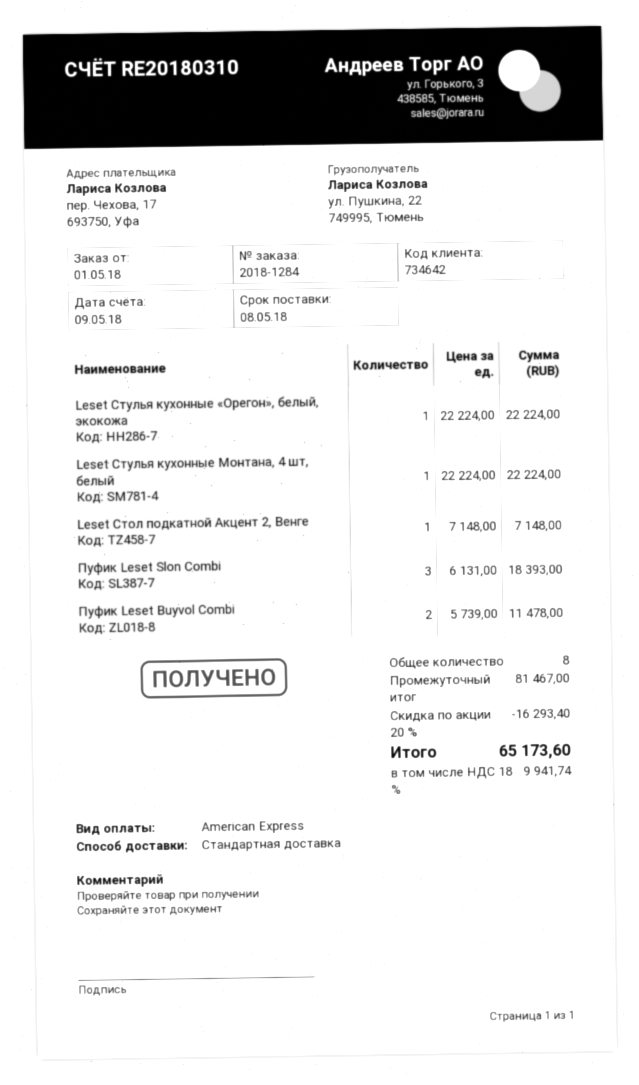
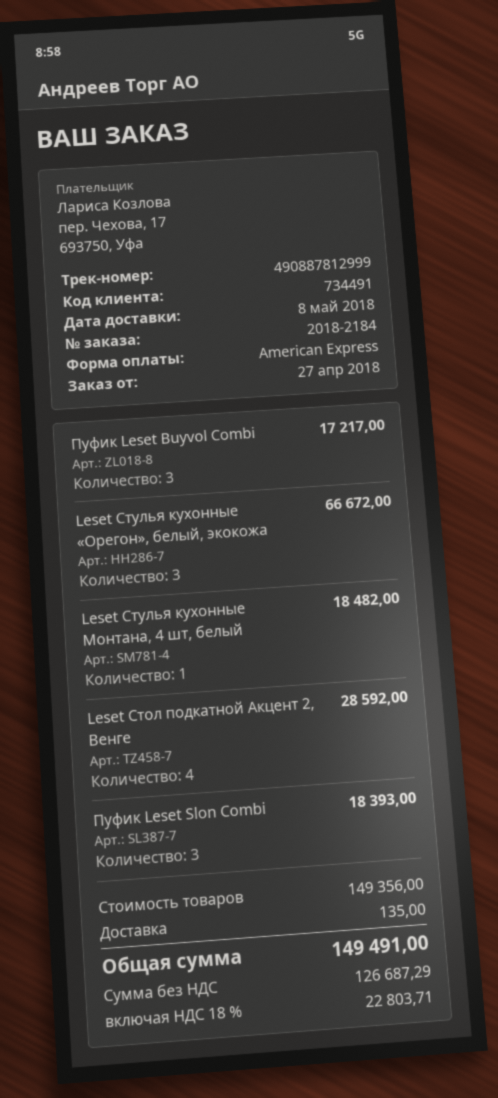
order number: 2018-1284 -> 2018-2184
order date: 2018-05-01 -> 2018-04-27
customer number: 734642 -> 734491
Leset Стулья кухонные «Орегон», белый, экокожа: 1 for 22224.00 -> 3 for 66672.00
Leset Стулья кухонные Монтана, 4 шт, белый: 1 for 22224.00 -> 1 for 18482.00
Leset Стол подкатной Акцент 2, Венге: 1 for 7148.00 -> 4 for 28592.00
Пуфик Leset Buyvol Combi: 2 for 11478.00 -> 3 for 17217.00
subtotal: 81467.00 -> 149356.00
discount: 20% = 16293.40 -> none
shipping: none -> 135.00
tax: 18% = 9941.74 -> 18% = 22803.71
total: 65173.60 -> 149491.00

